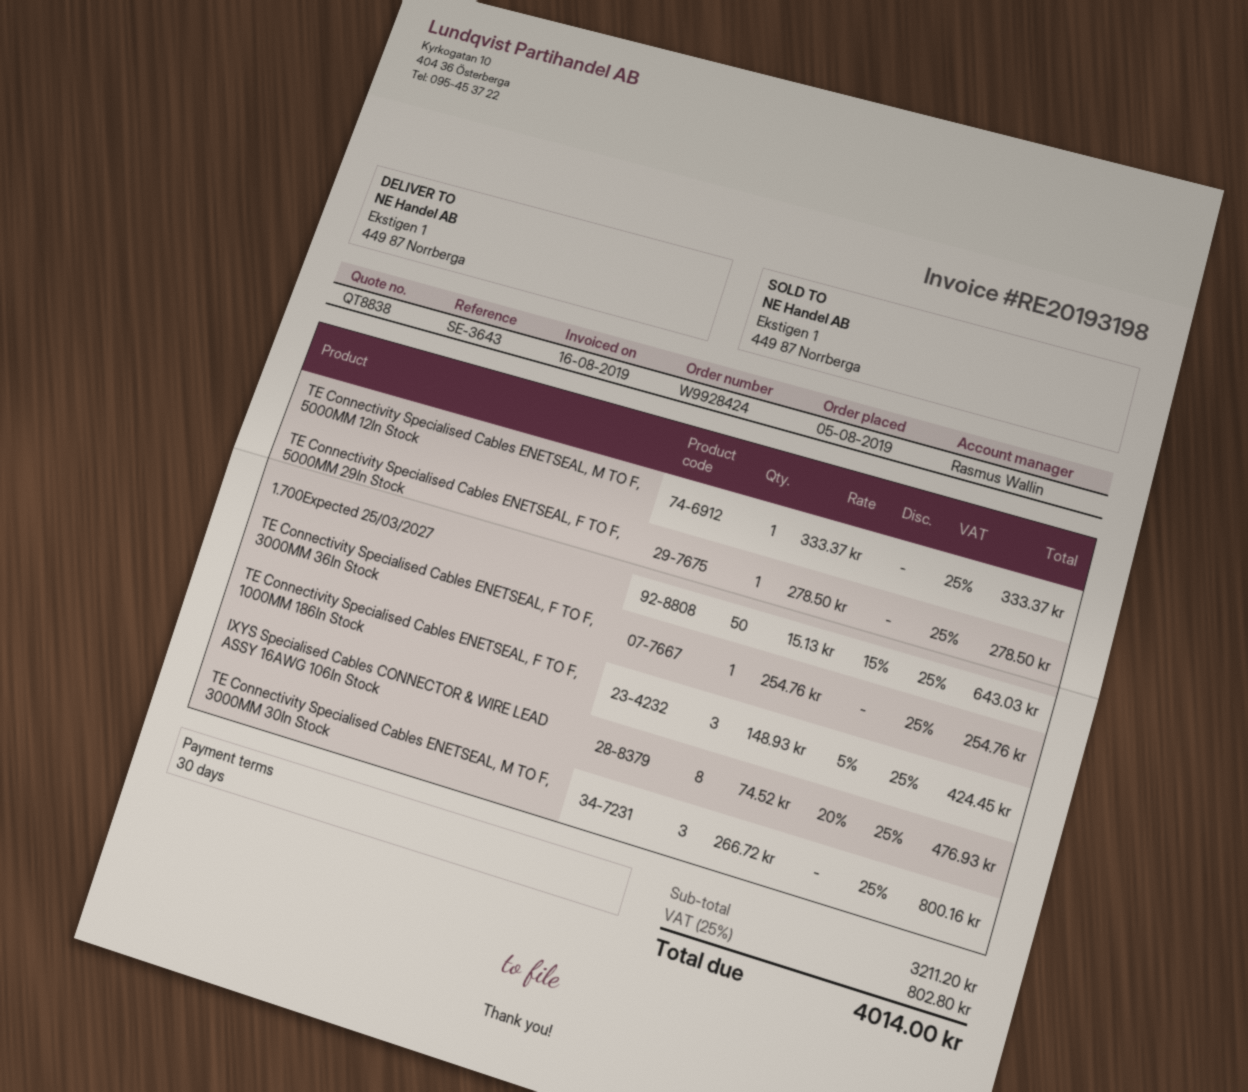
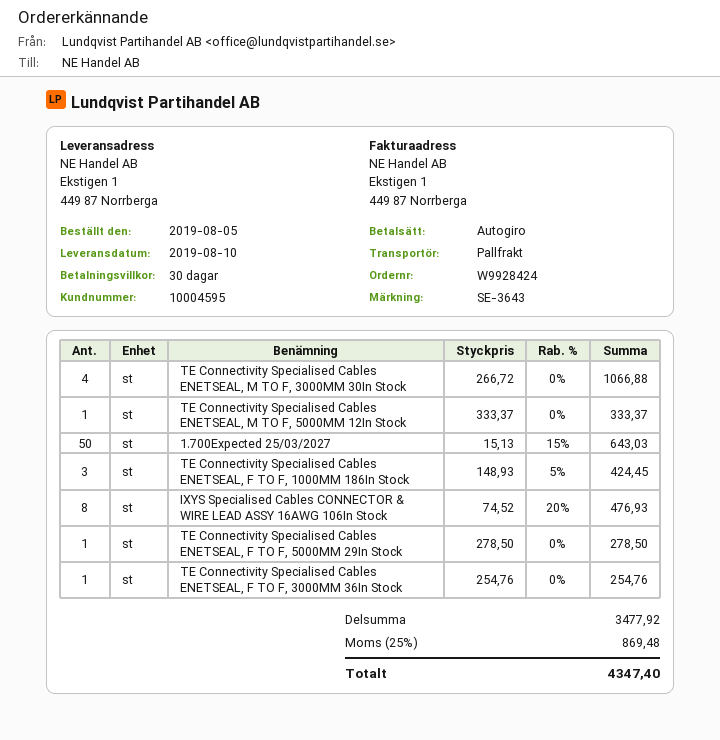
TE Connectivity Specialised Cables ENETSEAL, M TO F, 3000MM 30In Stock: 3 x 266.72 = 800.16 -> 4 x 266.72 = 1066.88
subtotal: 3211.20 -> 3477.92
tax: 25% = 802.80 -> 25% = 869.48
total: 4014.00 -> 4347.40

